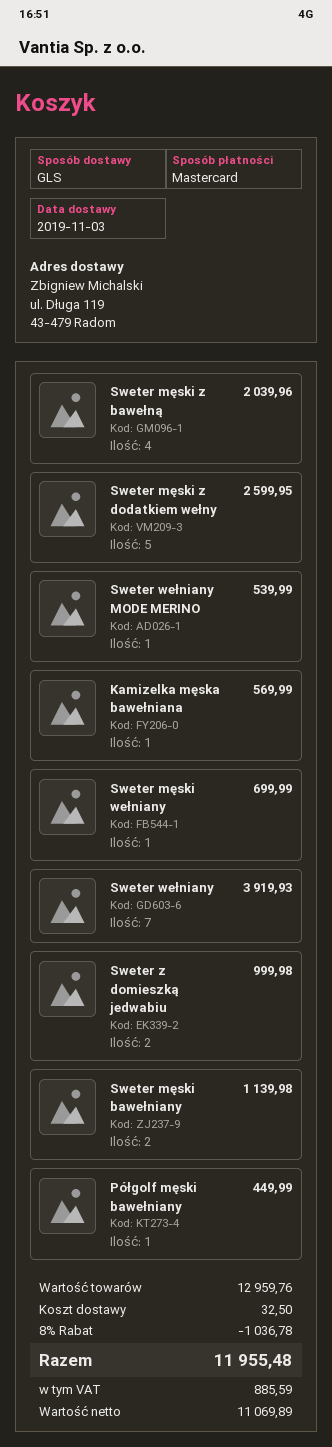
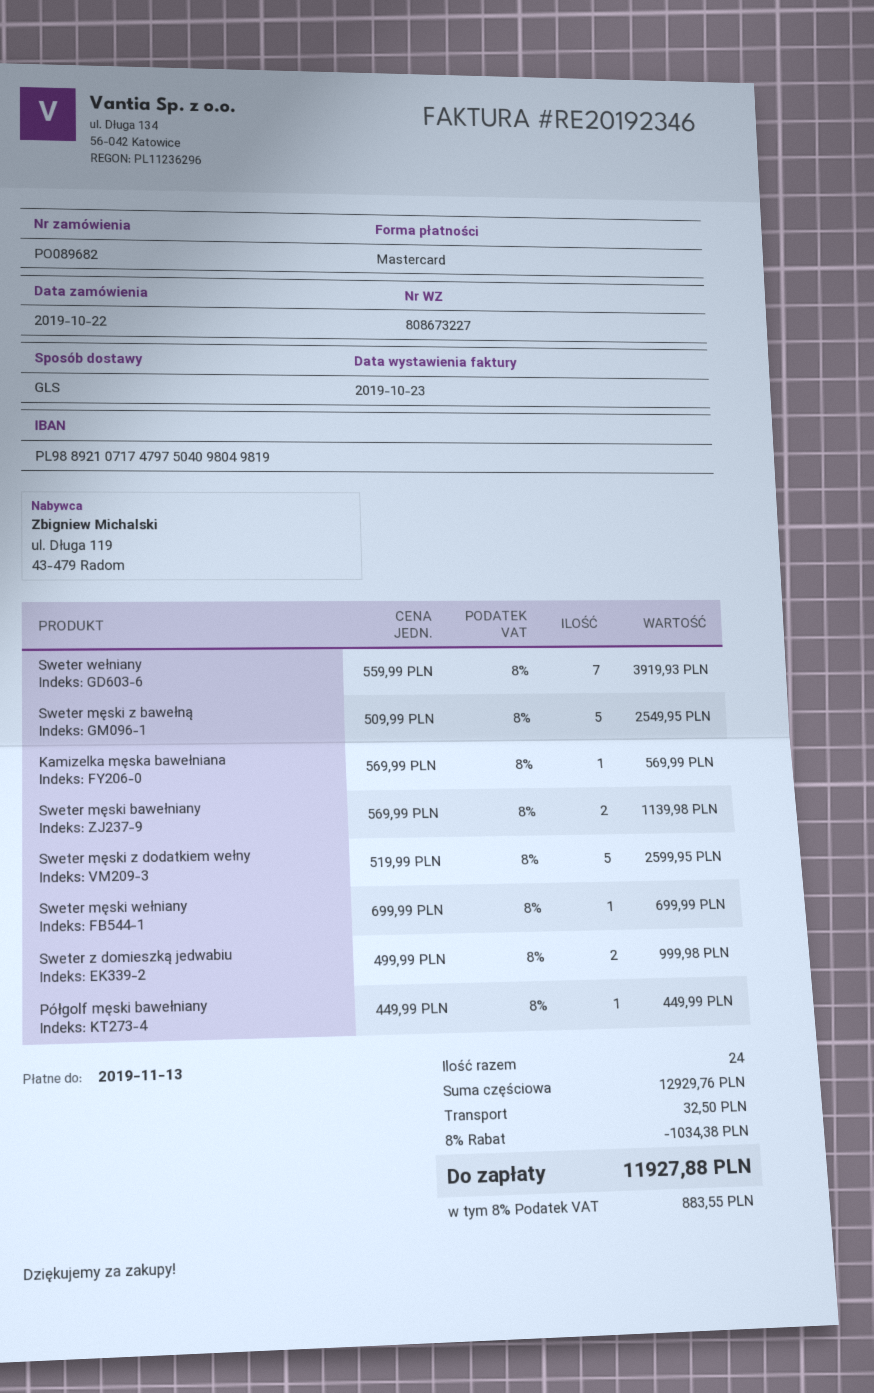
Sweter męski z bawełną: 4 for 2039.96 -> 5 for 2549.95
Sweter wełniany MODE MERINO: 1 for 539.99 -> none
subtotal: 12959.76 -> 12929.76
discount: 8% = 1036.78 -> 8% = 1034.38
tax: 885.59 -> 883.55
total: 11955.48 -> 11927.88

